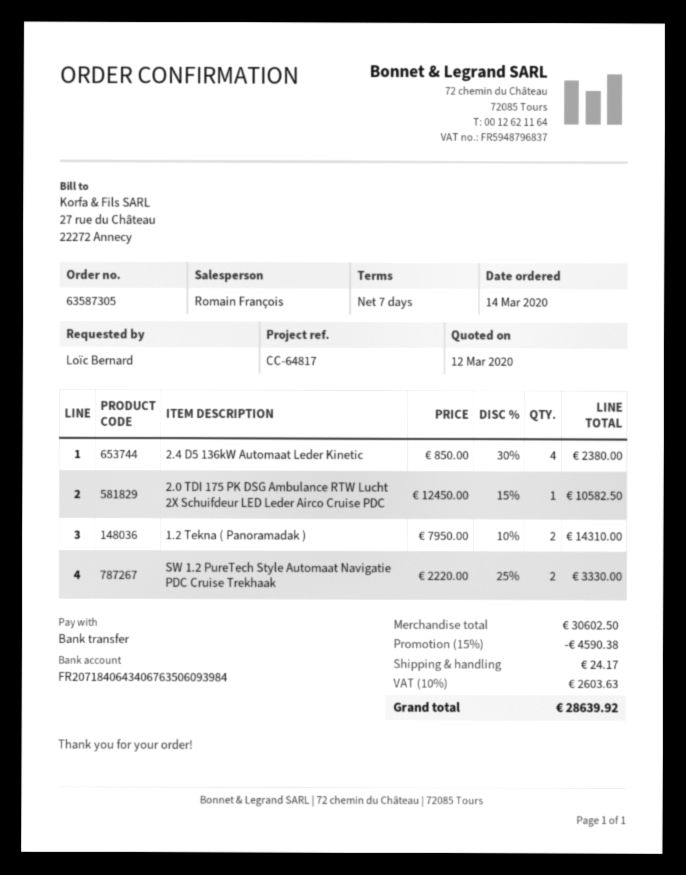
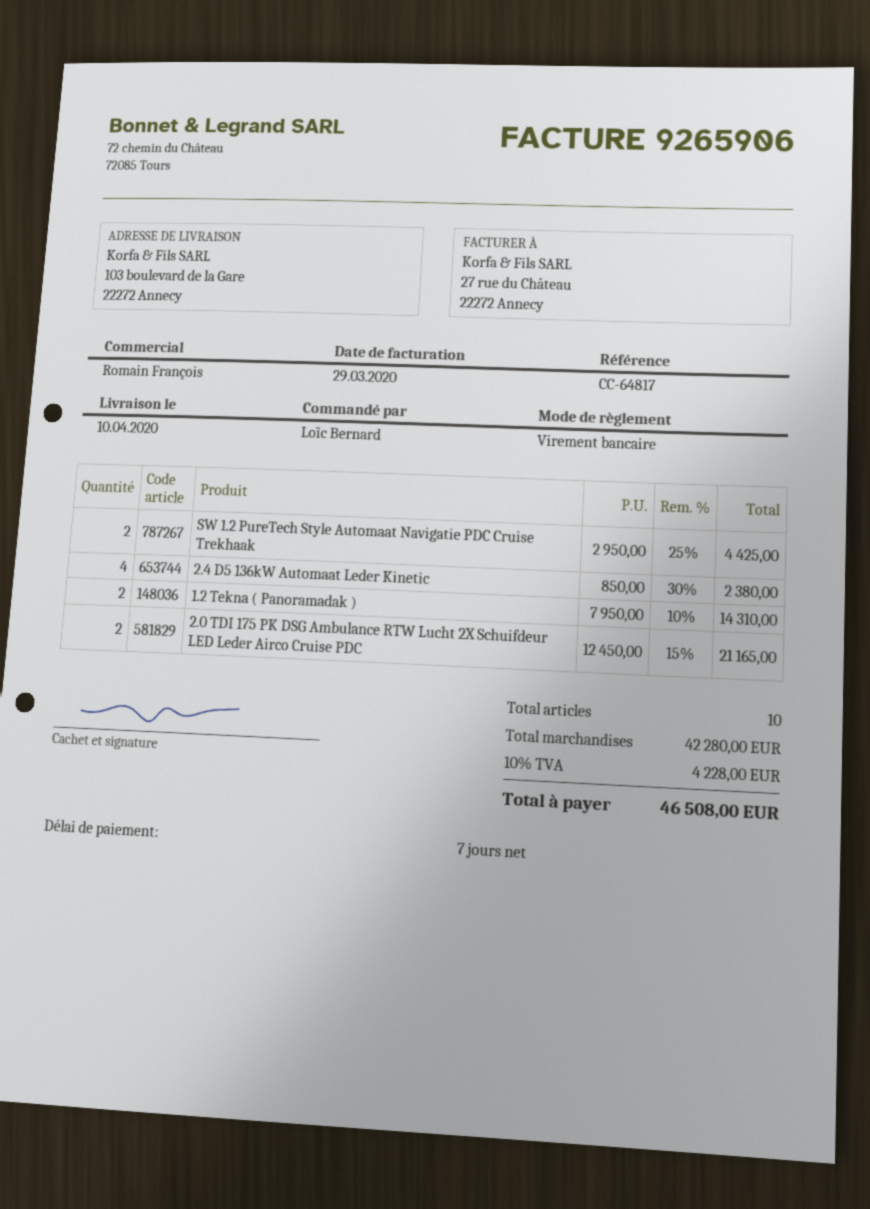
2.0 TDI 175 PK DSG Ambulance RTW Lucht 2X Schuifdeur LED Leder Airco Cruise PDC: 1 x 12450.00 - 15% = 10582.50 -> 2 x 12450.00 - 15% = 21165.00
SW 1.2 PureTech Style Automaat Navigatie PDC Cruise Trekhaak: 2 x 2220.00 - 25% = 3330.00 -> 2 x 2950.00 - 25% = 4425.00
subtotal: 30602.50 -> 42280.00
discount: 15% = 4590.38 -> none
shipping: 24.17 -> none
tax: 10% = 2603.63 -> 10% = 4228.00
total: 28639.92 -> 46508.00

